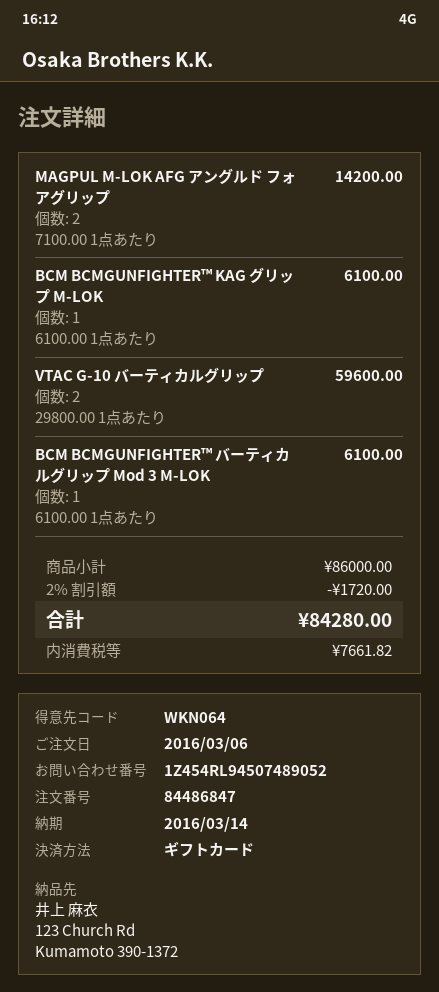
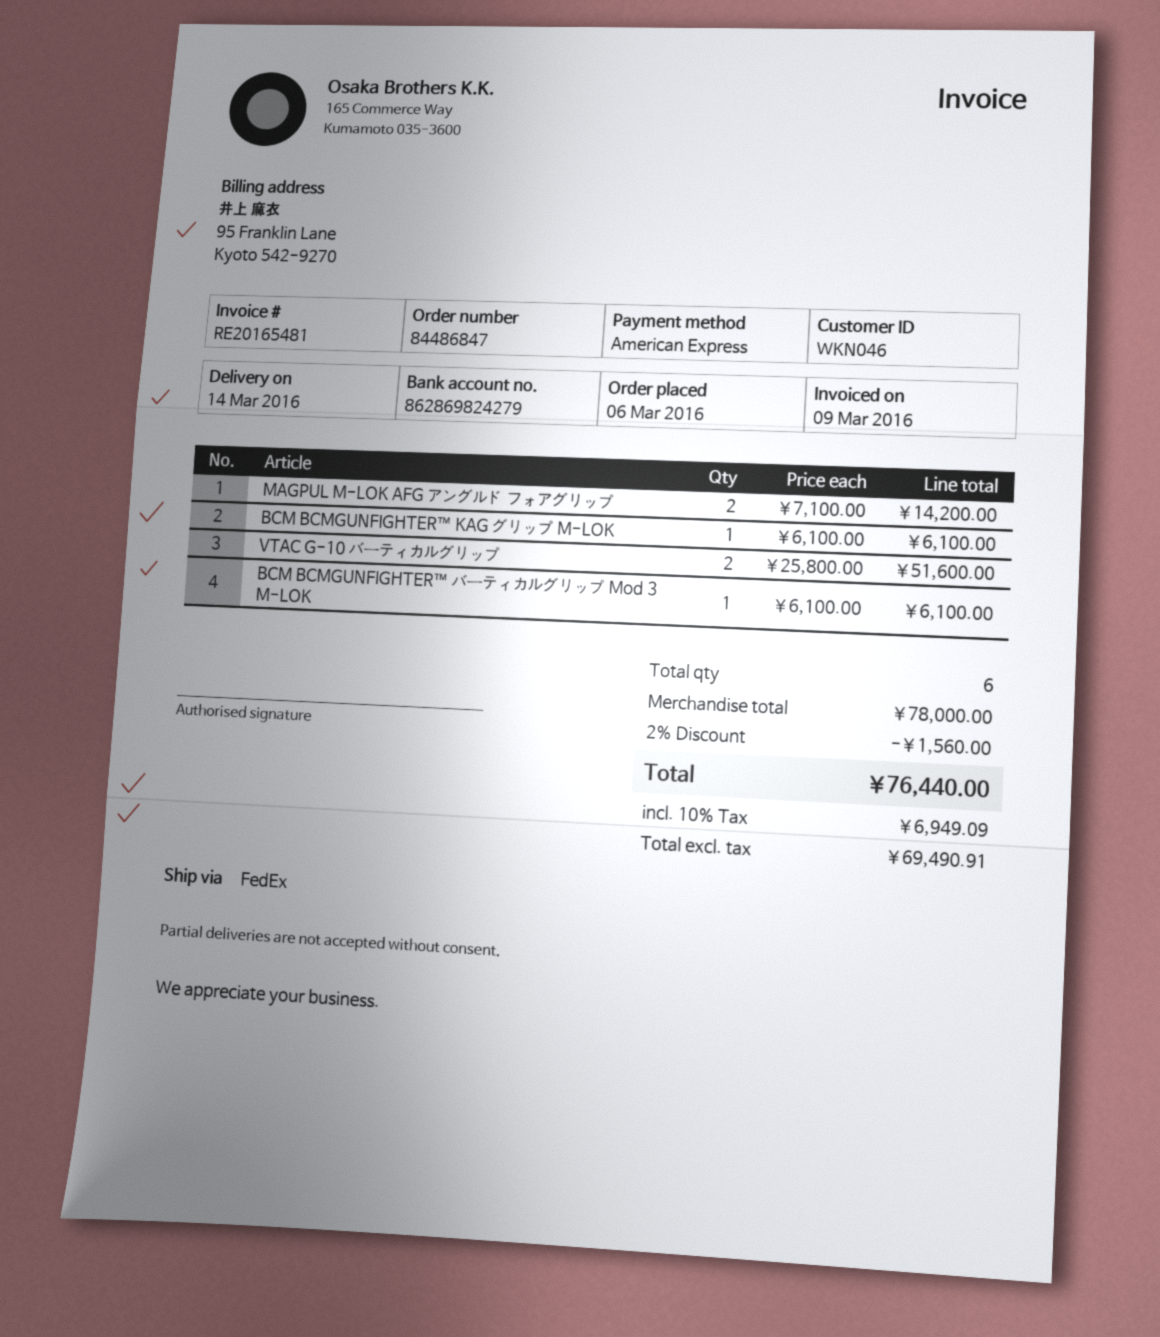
customer number: WKN064 -> WKN046
payment method: gift card -> American Express
VTAC G-10 バーティカルグリップ: 2 x 29800.00 = 59600.00 -> 2 x 25800.00 = 51600.00
subtotal: 86000.00 -> 78000.00
discount: 2% = 1720.00 -> 2% = 1560.00
tax: 7661.82 -> 6949.09
total: 84280.00 -> 76440.00

